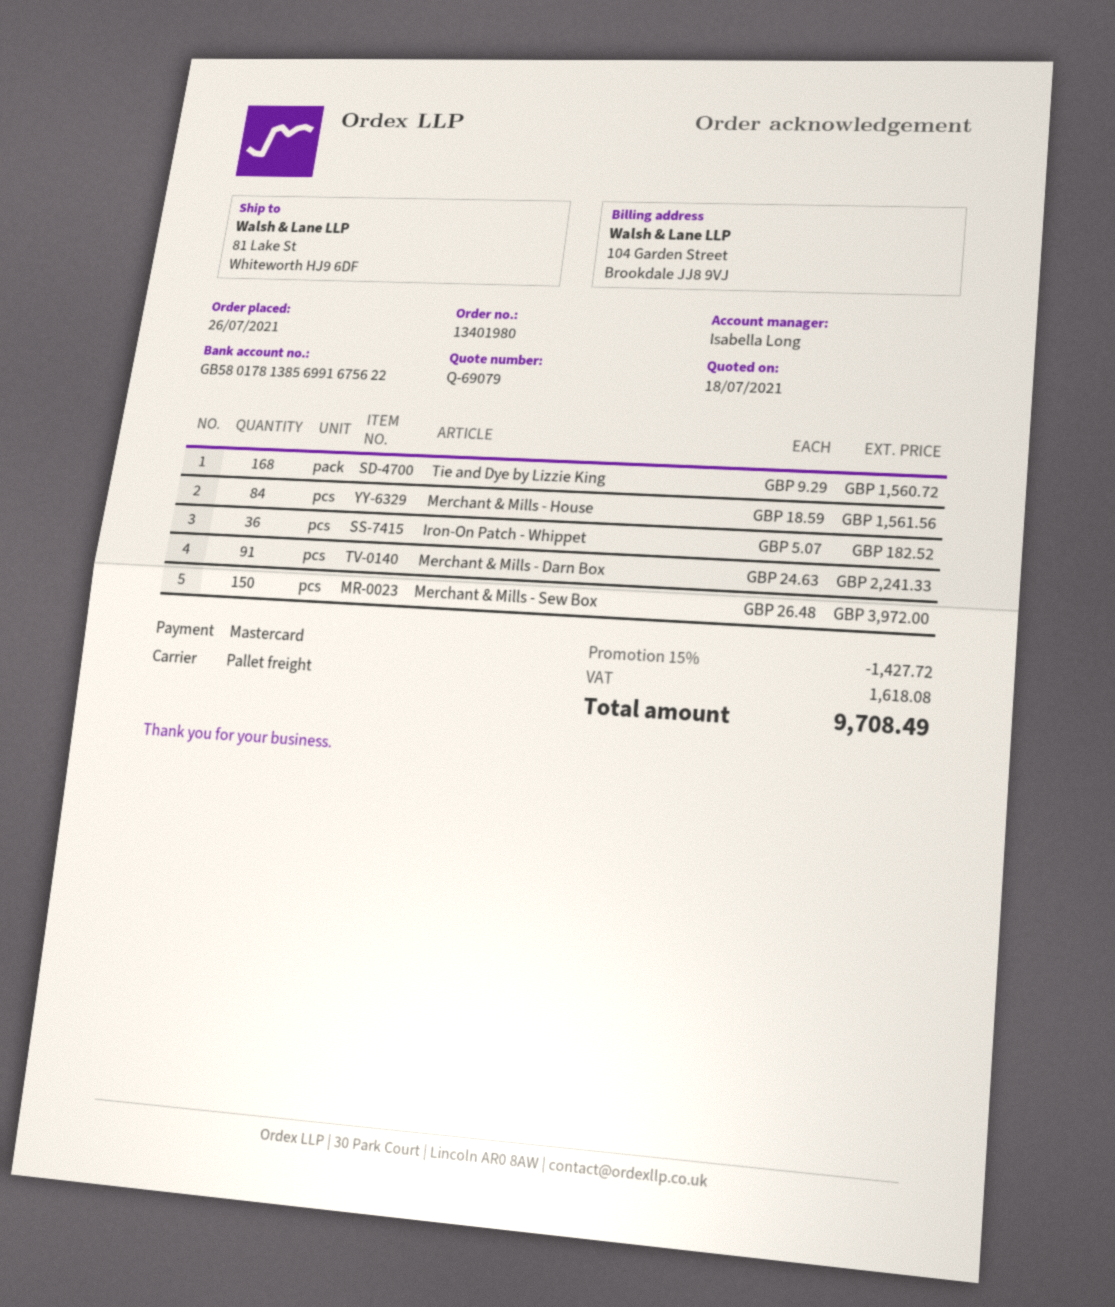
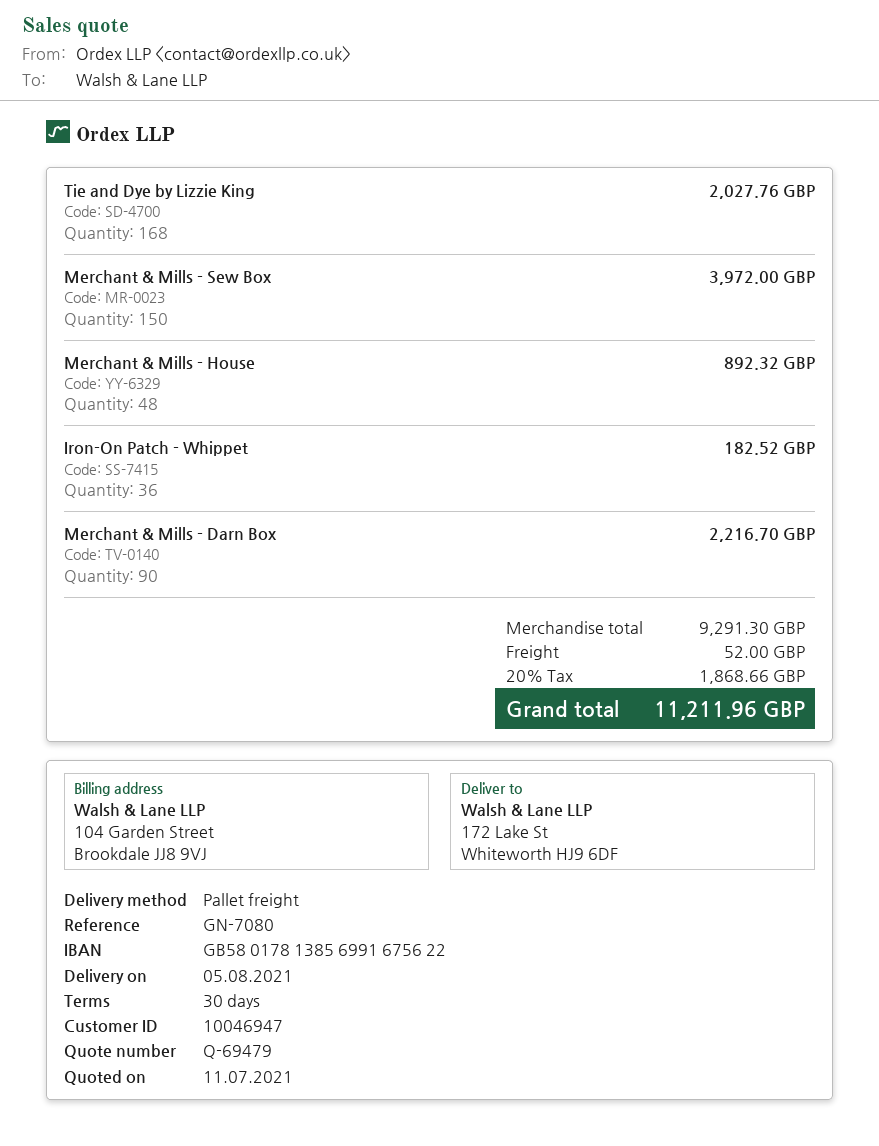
quote number: Q-69079 -> Q-69479
quote date: 2021-07-18 -> 2021-07-11
ship to: 81 Lake St, Whiteworth HJ9 6DF -> 172 Lake St, Whiteworth HJ9 6DF
Tie and Dye by Lizzie King: 168 for 1560.72 -> 168 for 2027.76
Merchant & Mills - House: 84 for 1561.56 -> 48 for 892.32
Merchant & Mills - Darn Box: 91 for 2241.33 -> 90 for 2216.70
discount: 15% = 1427.72 -> none
shipping: none -> 52.00
tax: 1618.08 -> 1868.66
total: 9708.49 -> 11211.96

